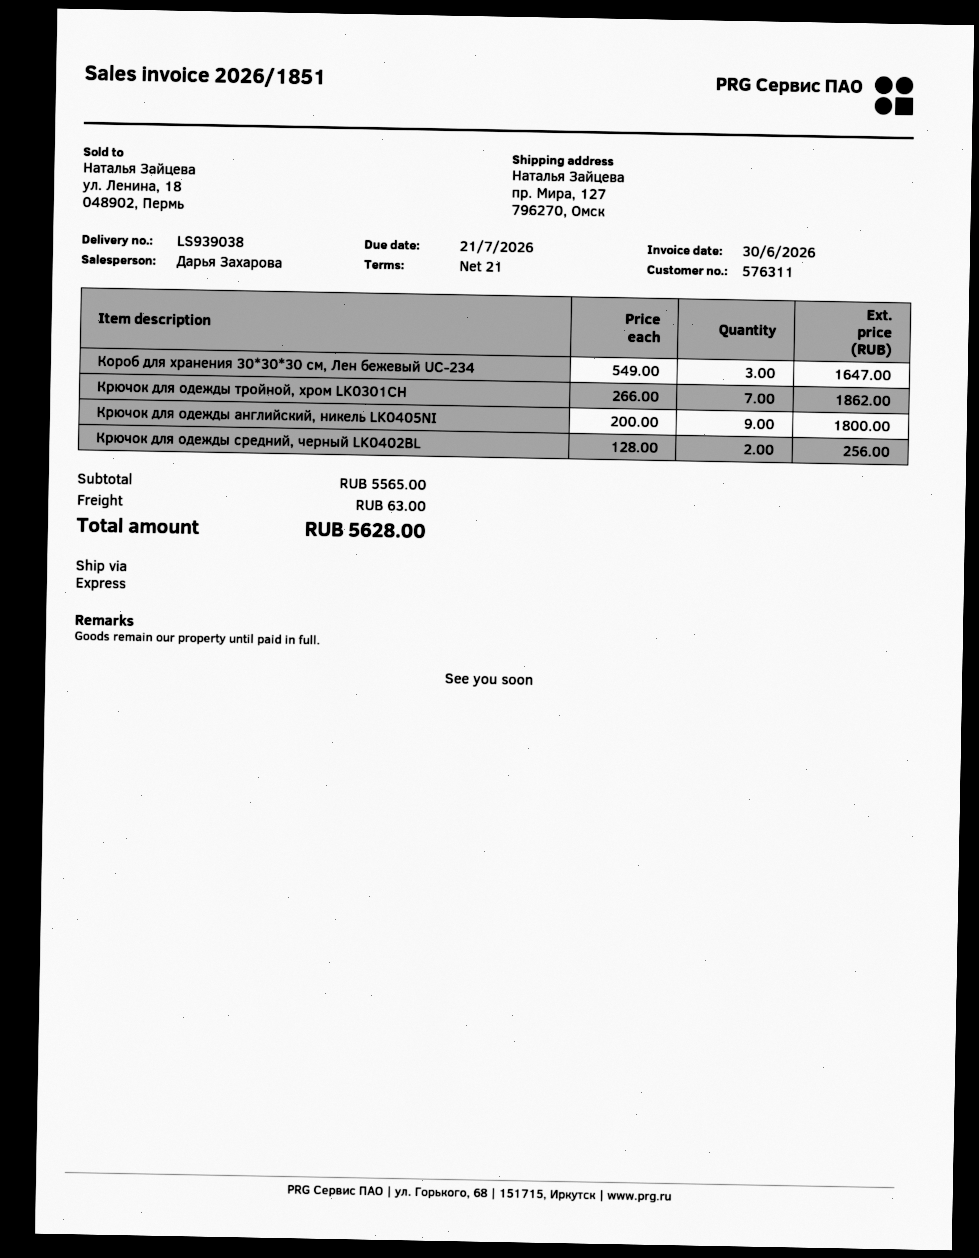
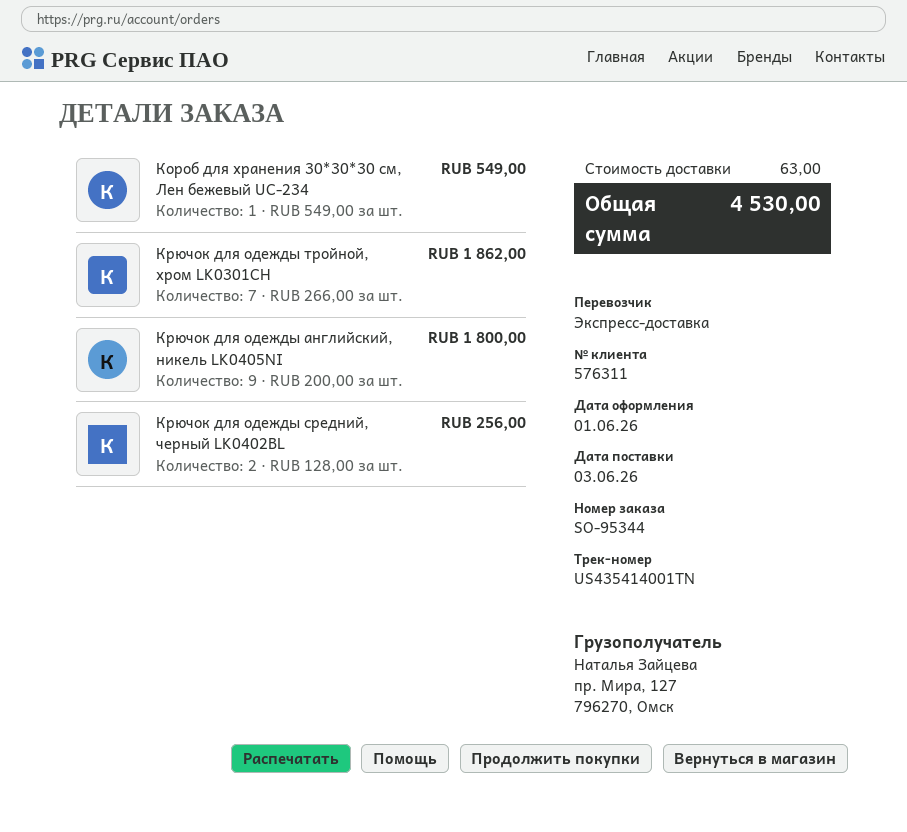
Короб для хранения 30*30*30 см, Лен бежевый UC-234: 3 x 549.00 = 1647.00 -> 1 x 549.00 = 549.00
total: 5628.00 -> 4530.00

